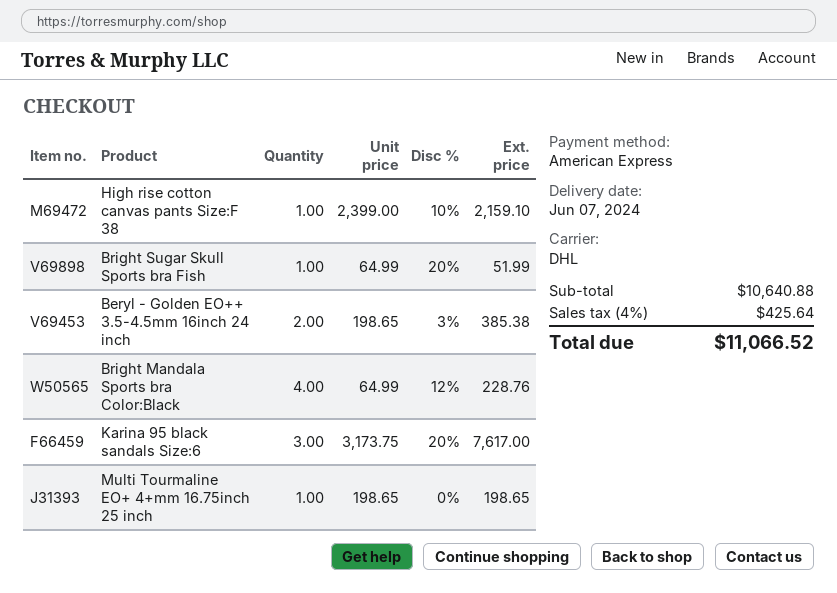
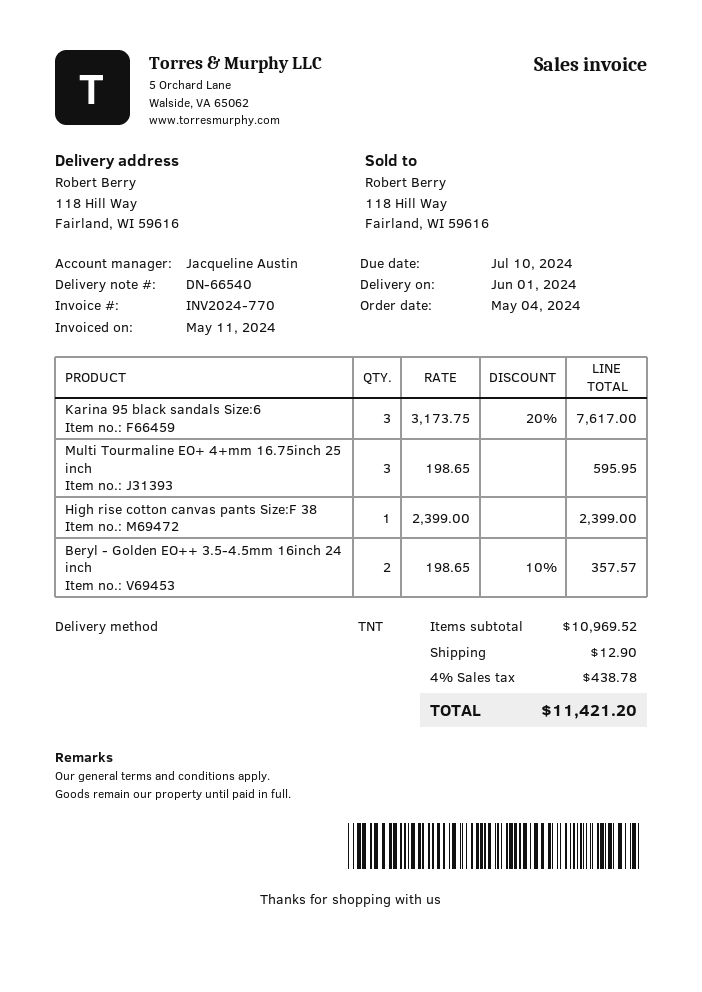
delivery date: 2024-06-07 -> 2024-06-01
shipping method: DHL -> TNT
High rise cotton canvas pants Size:F 38: 1 x 2399.00 - 10% = 2159.10 -> 1 x 2399.00 = 2399.00
Bright Sugar Skull Sports bra Fish: 1 x 64.99 - 20% = 51.99 -> none
Beryl - Golden EO++ 3.5-4.5mm 16inch 24 inch: 2 x 198.65 - 3% = 385.38 -> 2 x 198.65 - 10% = 357.57
Bright Mandala Sports bra Color:Black: 4 x 64.99 - 12% = 228.76 -> none
Multi Tourmaline EO+ 4+mm 16.75inch 25 inch: 1 x 198.65 = 198.65 -> 3 x 198.65 = 595.95
subtotal: 10640.88 -> 10969.52
shipping: none -> 12.90
tax: 4% = 425.64 -> 4% = 438.78
total: 11066.52 -> 11421.20

